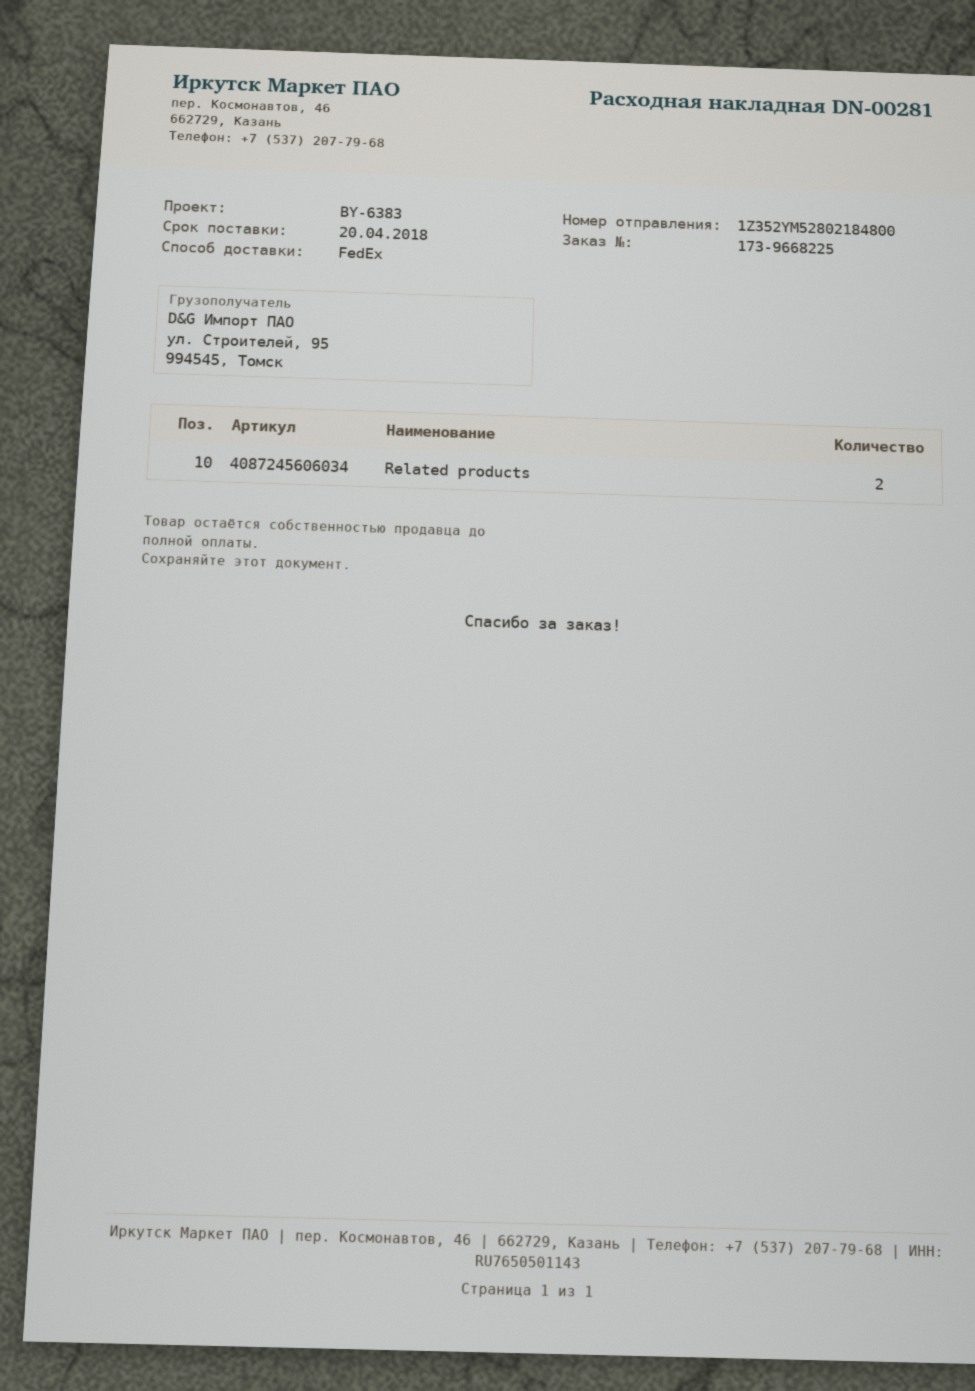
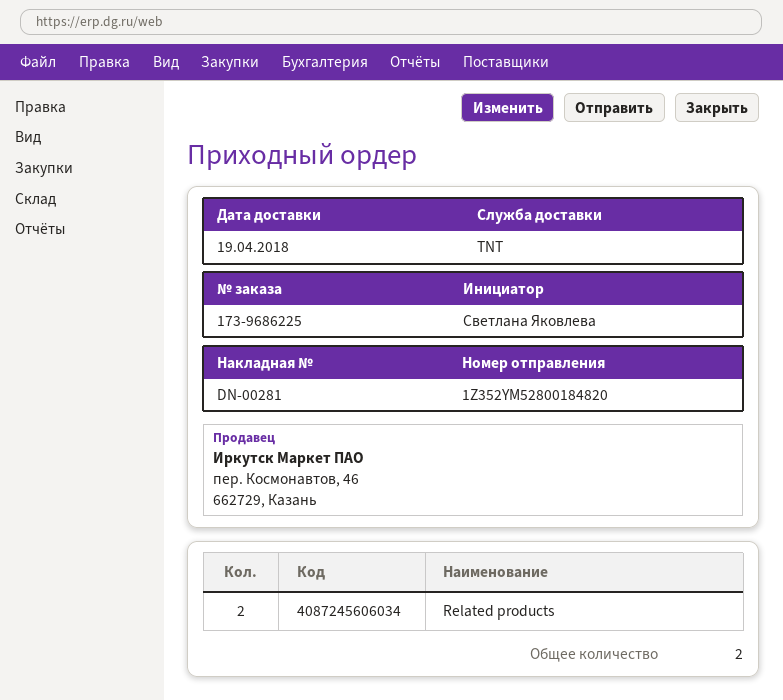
order number: 173-9668225 -> 173-9686225
delivery date: 2018-04-20 -> 2018-04-19
shipping method: FedEx -> TNT
tracking number: 1Z352YM52802184800 -> 1Z352YM52800184820

